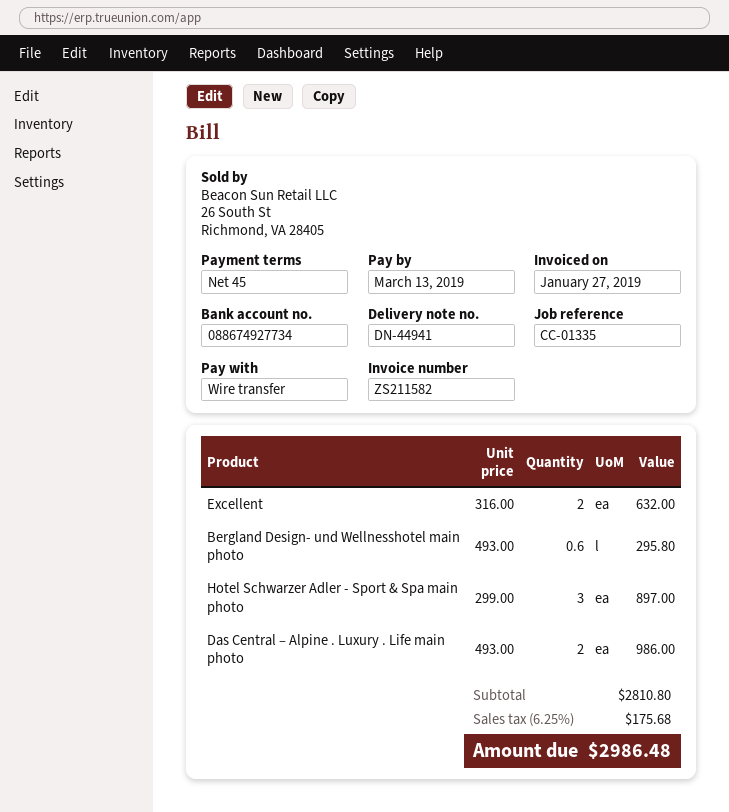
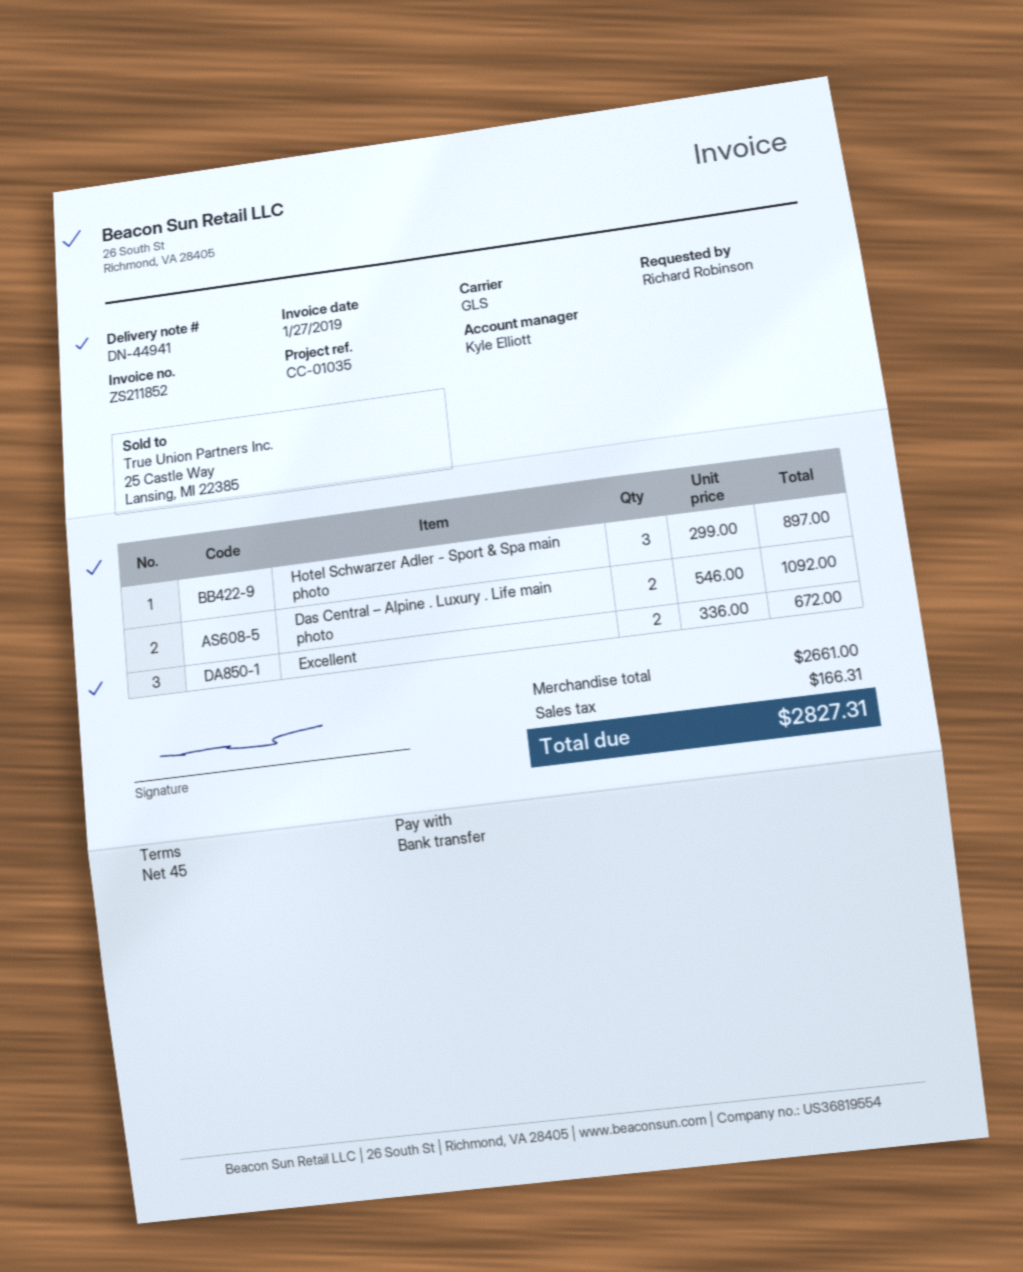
invoice number: ZS211582 -> ZS211852
reference: CC-01335 -> CC-01035
Excellent: 2 x 316.00 = 632.00 -> 2 x 336.00 = 672.00
Bergland Design- und Wellnesshotel main photo: 0.6 x 493.00 = 295.80 -> none
Das Central – Alpine . Luxury . Life main photo: 2 x 493.00 = 986.00 -> 2 x 546.00 = 1092.00
subtotal: 2810.80 -> 2661.00
tax: 175.68 -> 166.31
total: 2986.48 -> 2827.31

